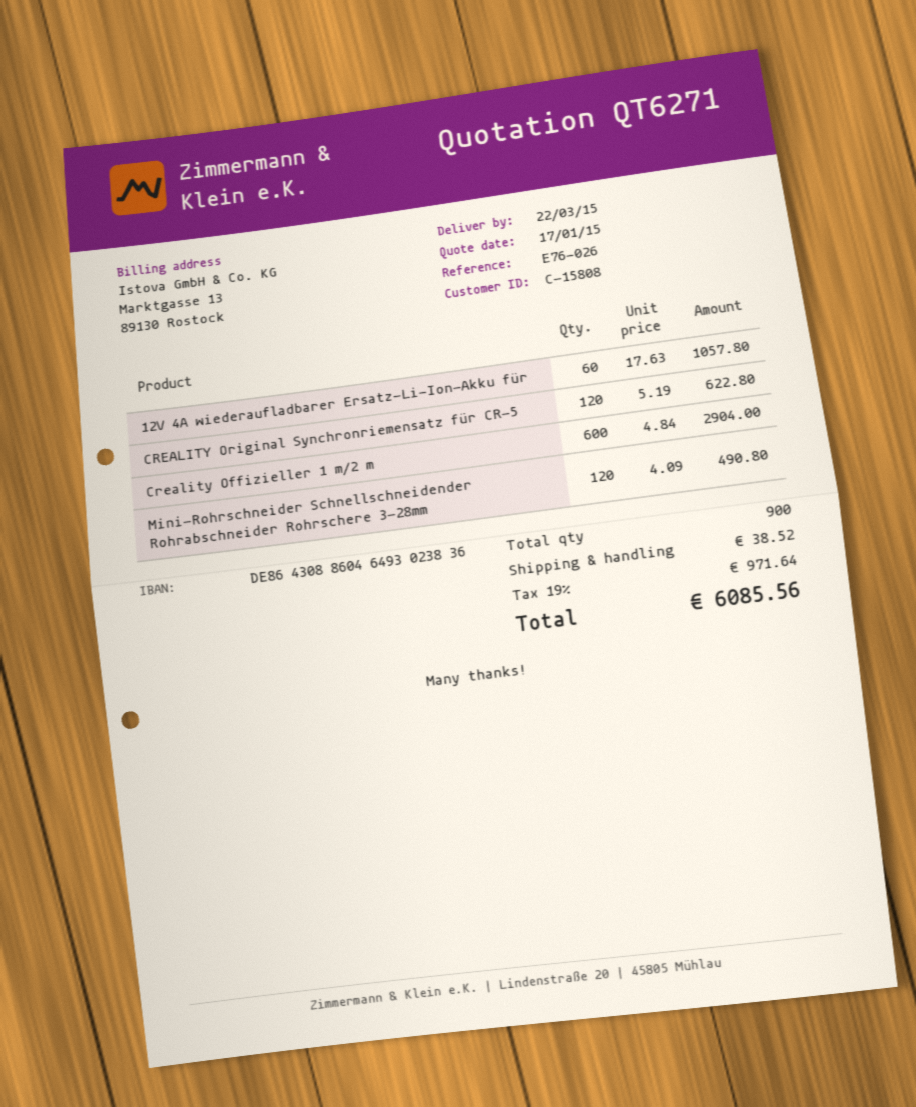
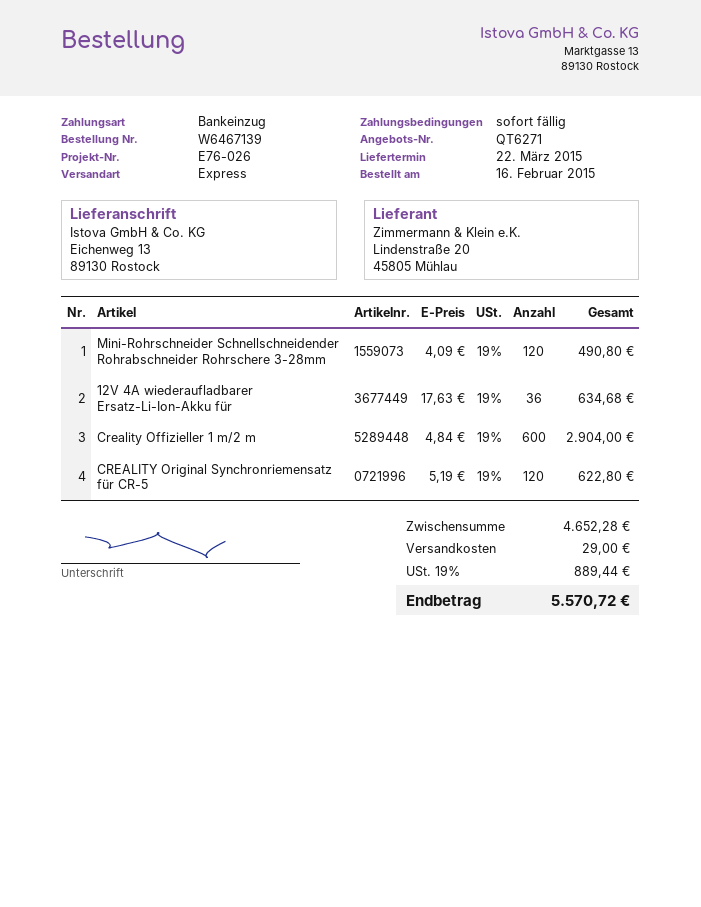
12V 4A wiederaufladbarer Ersatz-Li-Ion-Akku für: 60 x 17.63 = 1057.80 -> 36 x 17.63 = 634.68
shipping: 38.52 -> 29.00
tax: 19% = 971.64 -> 19% = 889.44
total: 6085.56 -> 5570.72

